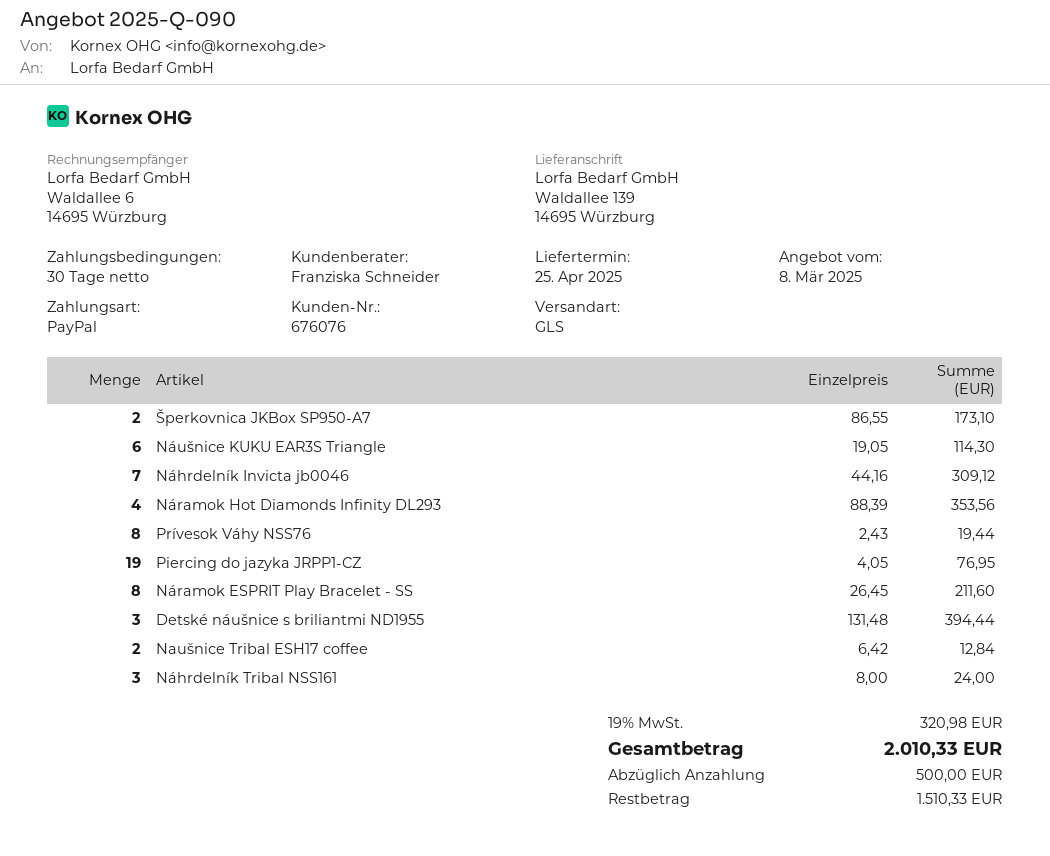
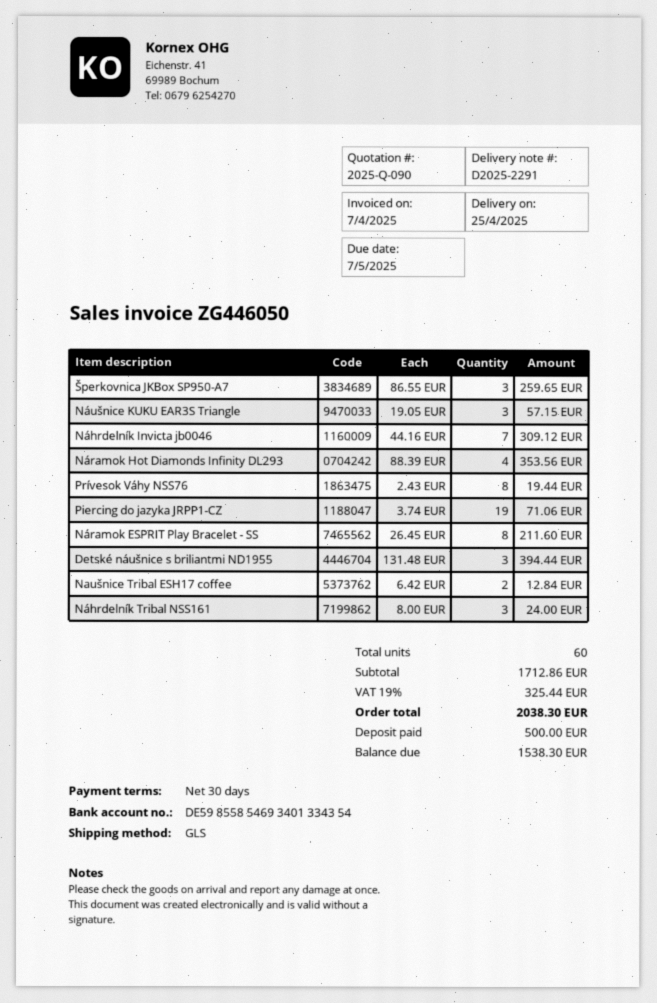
Šperkovnica JKBox SP950-A7: 2 x 86.55 = 173.10 -> 3 x 86.55 = 259.65
Náušnice KUKU EAR3S Triangle: 6 x 19.05 = 114.30 -> 3 x 19.05 = 57.15
Piercing do jazyka JRPP1-CZ: 19 x 4.05 = 76.95 -> 19 x 3.74 = 71.06
tax: 19% = 320.98 -> 19% = 325.44
total: 2010.33 -> 2038.30
balance: 1510.33 -> 1538.30

